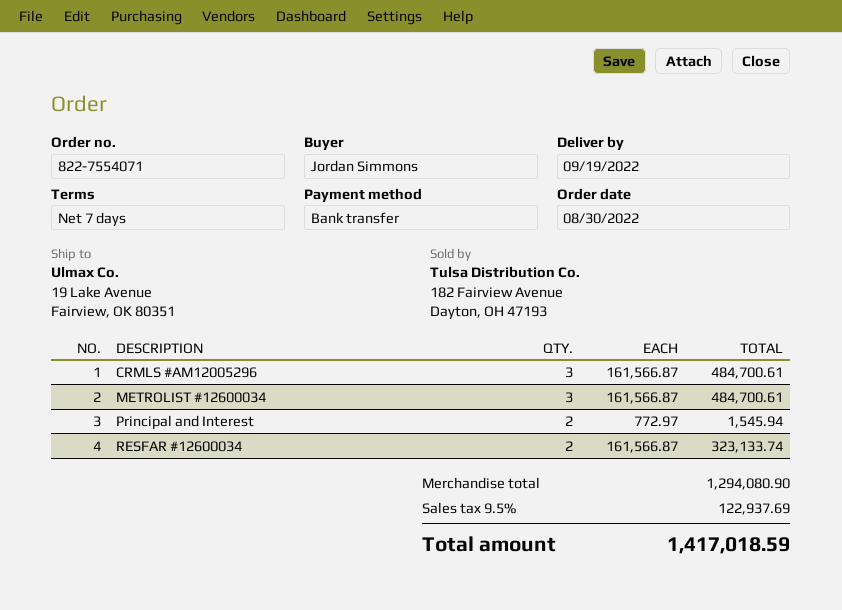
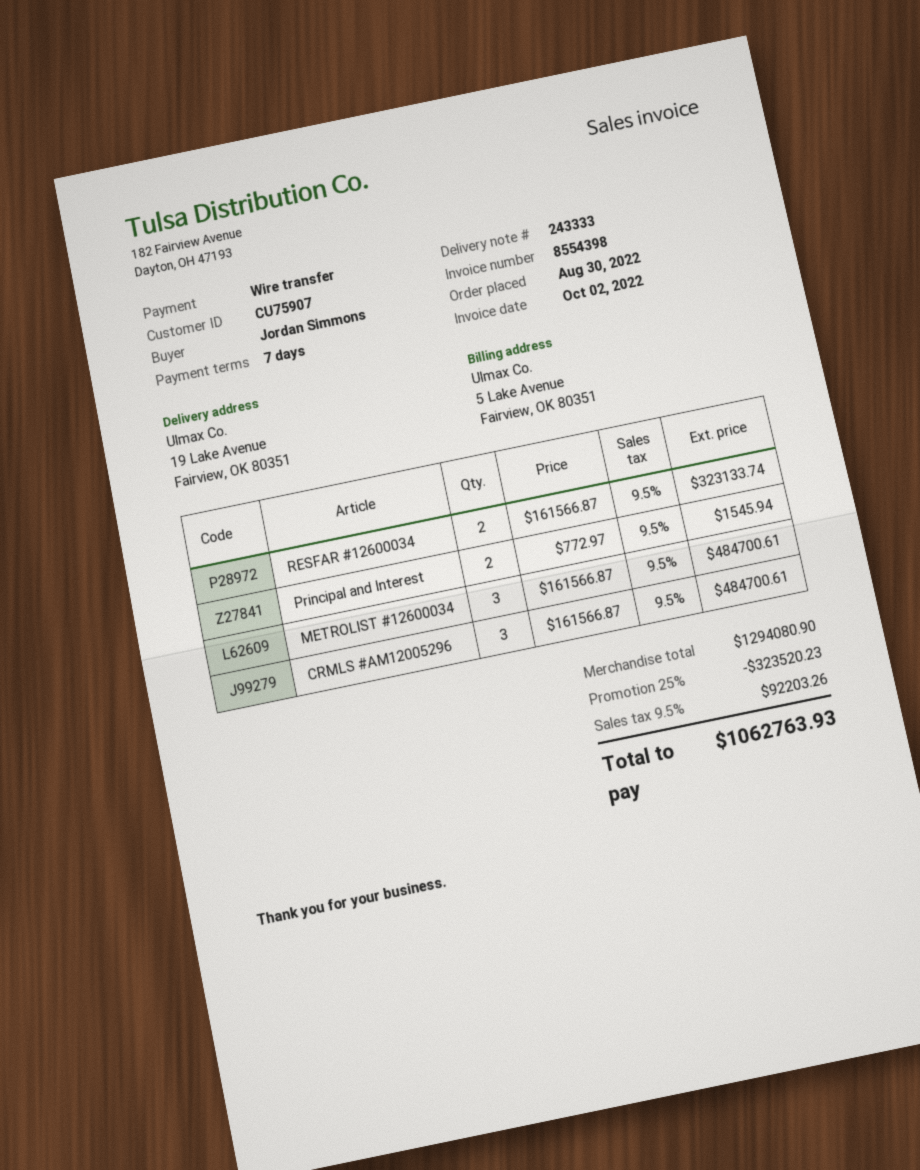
discount: none -> 25% = 323520.23
tax: 9.5% = 122937.69 -> 9.5% = 92203.26
total: 1417018.59 -> 1062763.93

